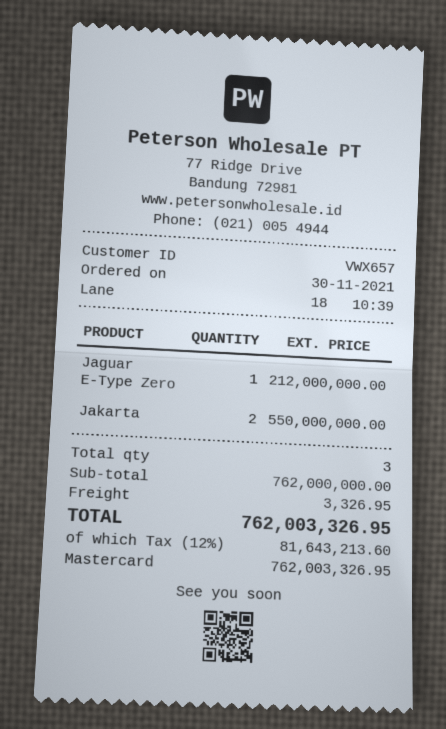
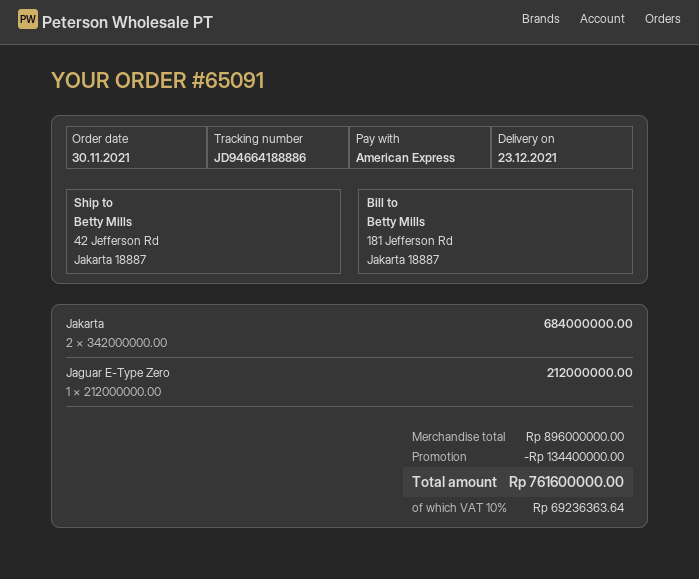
payment method: Mastercard -> American Express
Jakarta: 2 for 550000000.00 -> 2 for 684000000.00
subtotal: 762000000.00 -> 896000000.00
discount: none -> 134400000.00
shipping: 3326.95 -> none
tax: 12% = 81643213.60 -> 10% = 69236363.64
total: 762003326.95 -> 761600000.00

